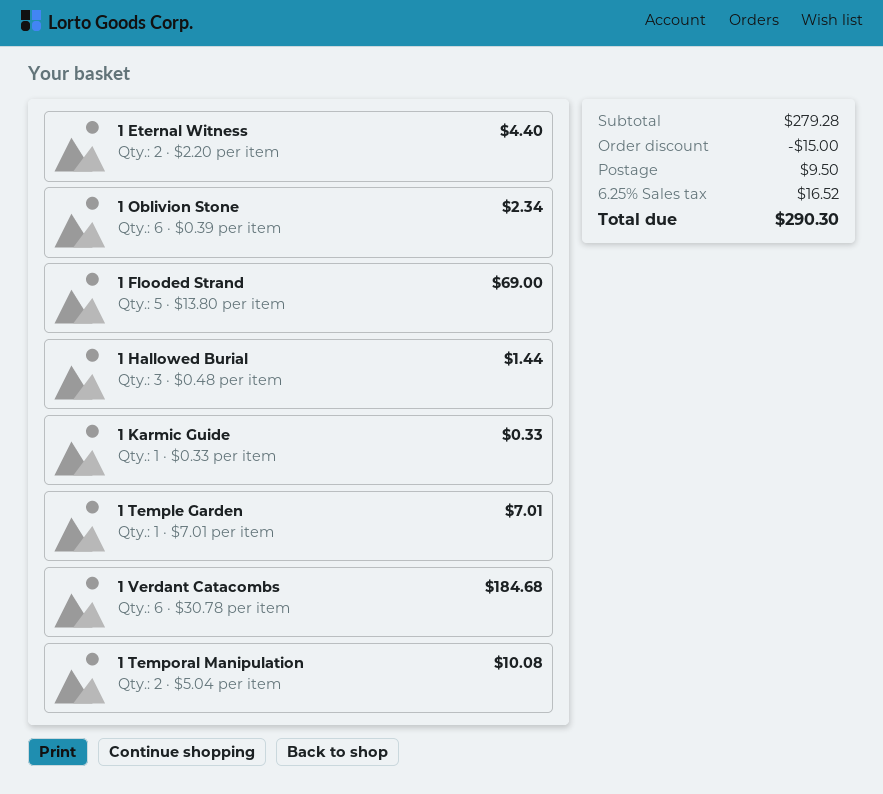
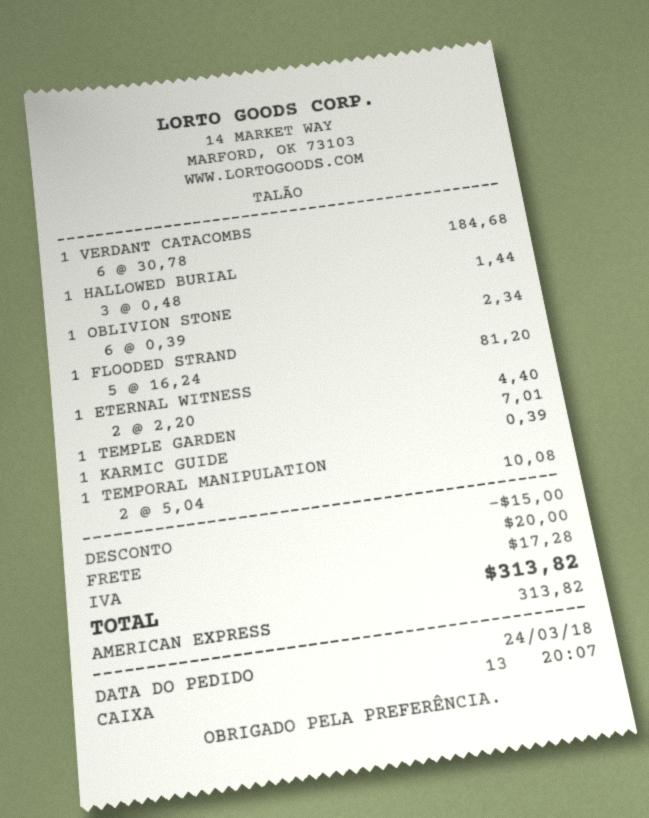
1 Flooded Strand: 5 x 13.80 = 69.00 -> 5 x 16.24 = 81.20
1 Karmic Guide: 1 x 0.33 = 0.33 -> 1 x 0.39 = 0.39
shipping: 9.50 -> 20.00
tax: 16.52 -> 17.28
total: 290.30 -> 313.82

